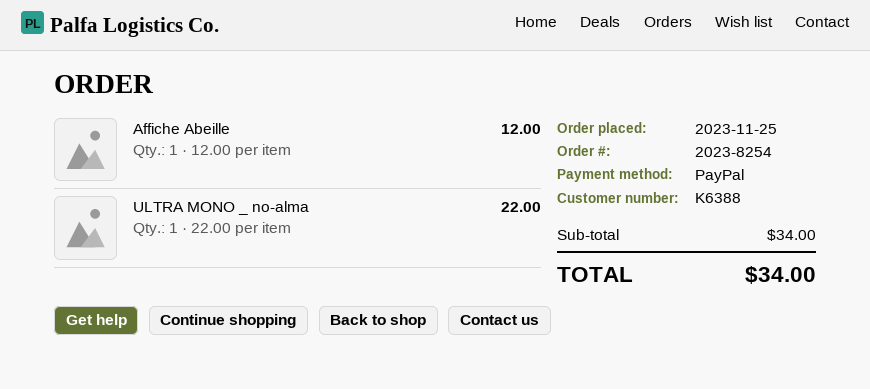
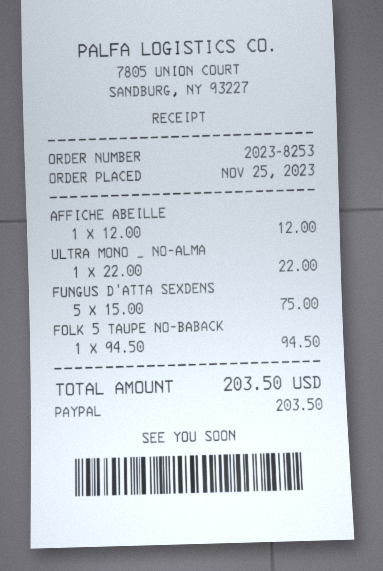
order number: 2023-8254 -> 2023-8253
FUNGUS D'ATTA SEXDENS: none -> 5 x 15.00 = 75.00
FOLK 5 TAUPE NO-BABACK: none -> 1 x 94.50 = 94.50
total: 34.00 -> 203.50

